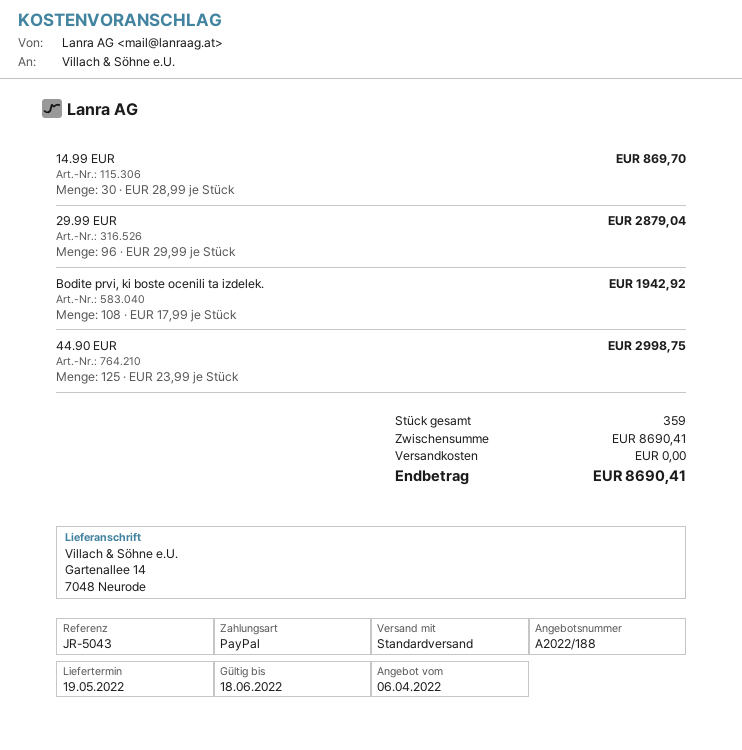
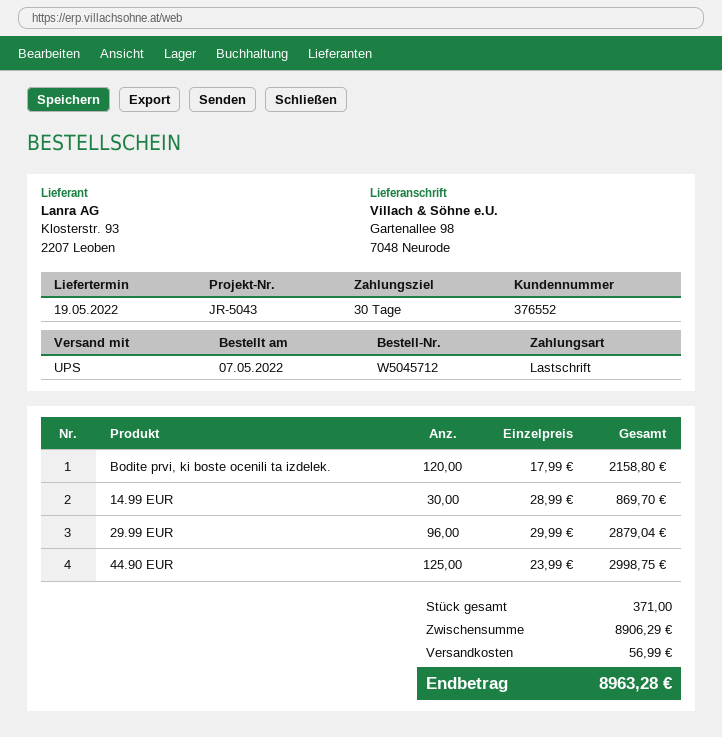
payment method: PayPal -> direct debit
shipping method: standard -> UPS
ship to: Gartenallee 14, 7048 Neurode -> Gartenallee 98, 7048 Neurode
Bodite prvi, ki boste ocenili ta izdelek.: 108 x 17.99 = 1942.92 -> 120 x 17.99 = 2158.80
total quantity: 359 -> 371
subtotal: 8690.41 -> 8906.29
shipping: 0.00 -> 56.99
total: 8690.41 -> 8963.28

